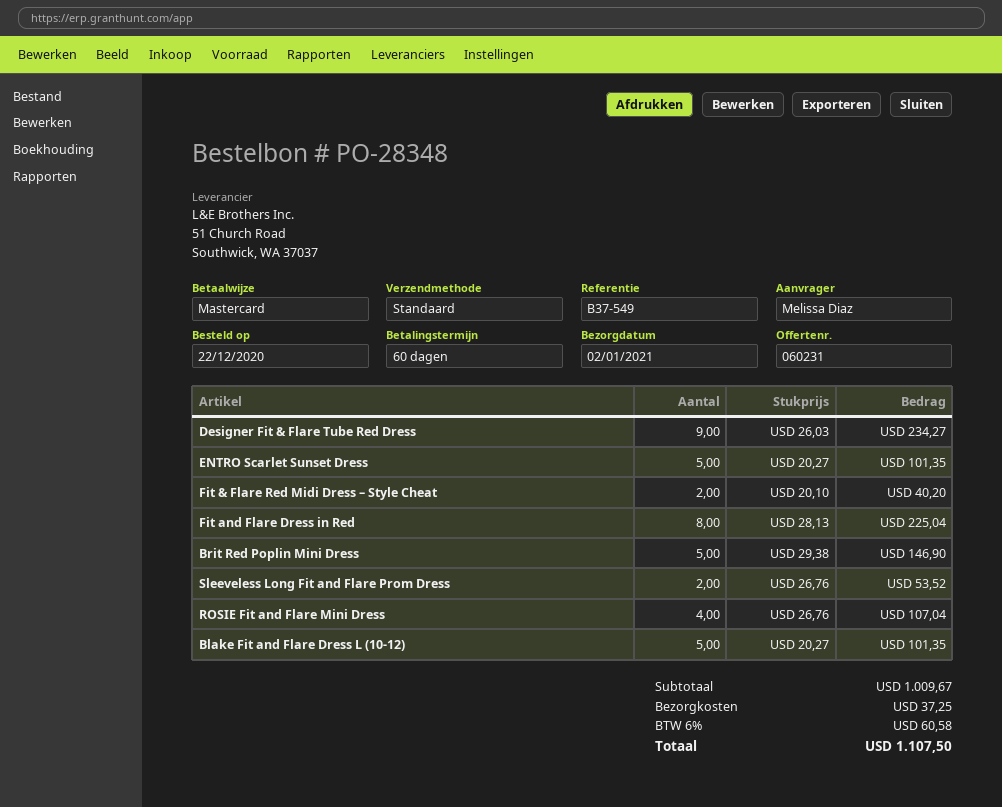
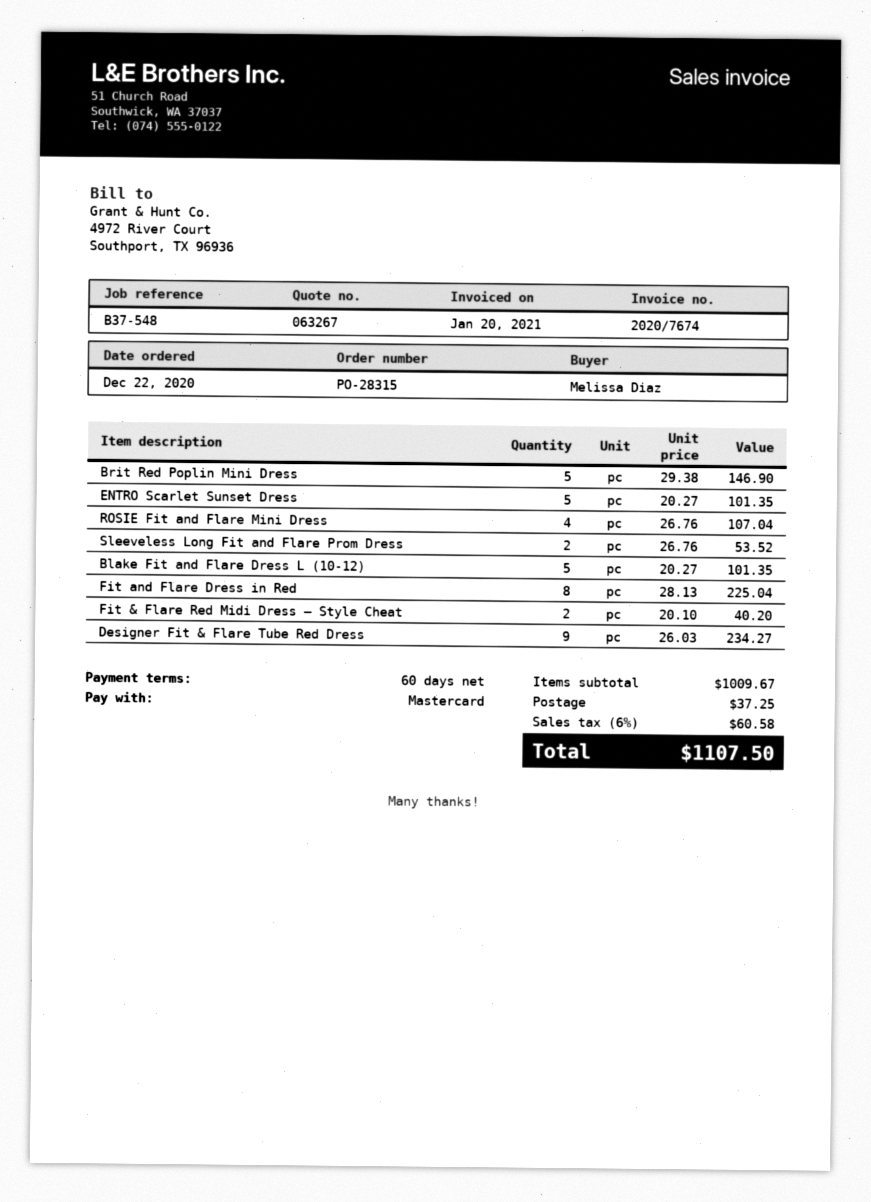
quote number: 060231 -> 063267
order number: PO-28348 -> PO-28315
reference: B37-549 -> B37-548

